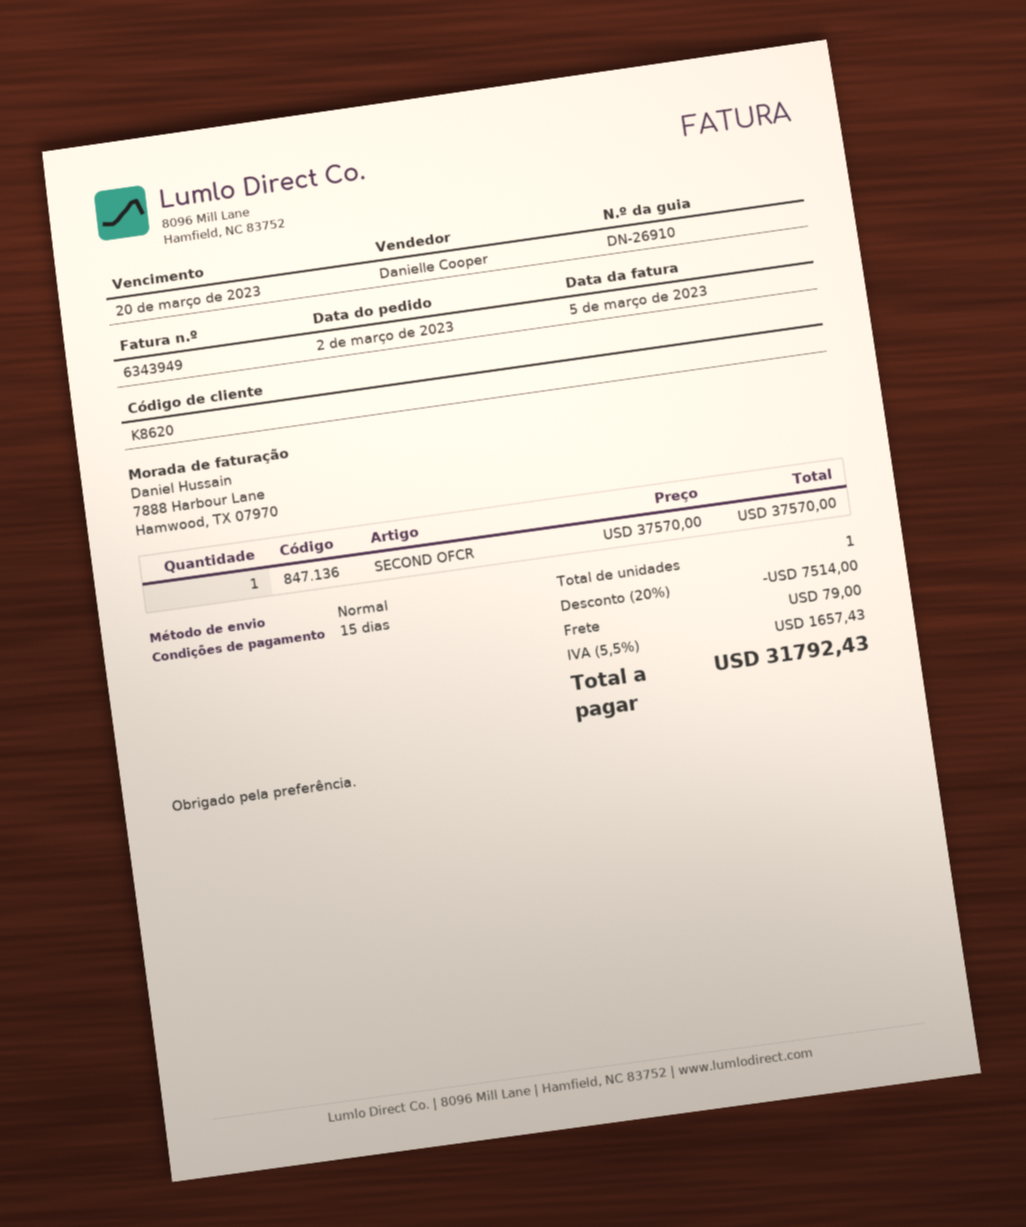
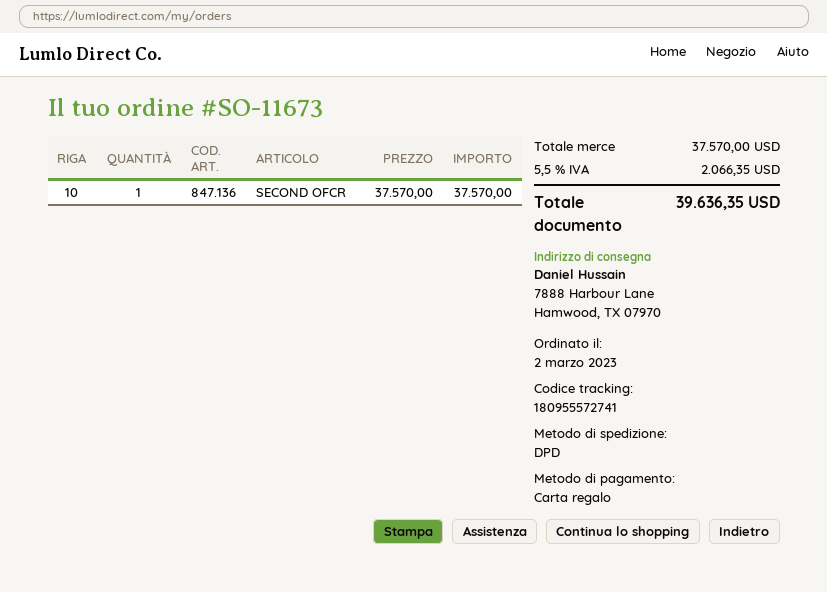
shipping method: standard -> DPD
discount: 20% = 7514.00 -> none
shipping: 79.00 -> none
tax: 5.5% = 1657.43 -> 5.5% = 2066.35
total: 31792.43 -> 39636.35

